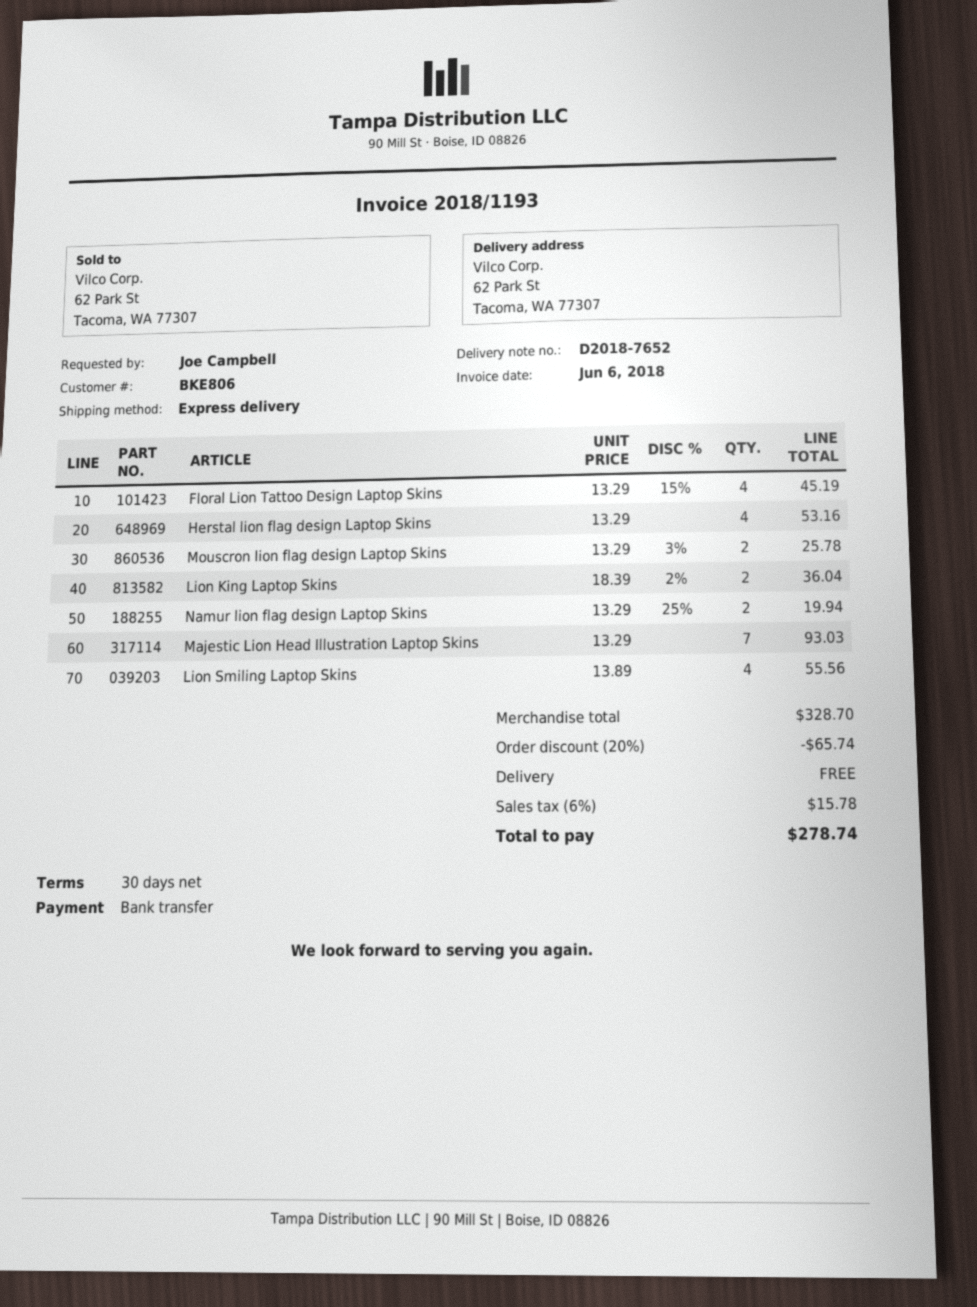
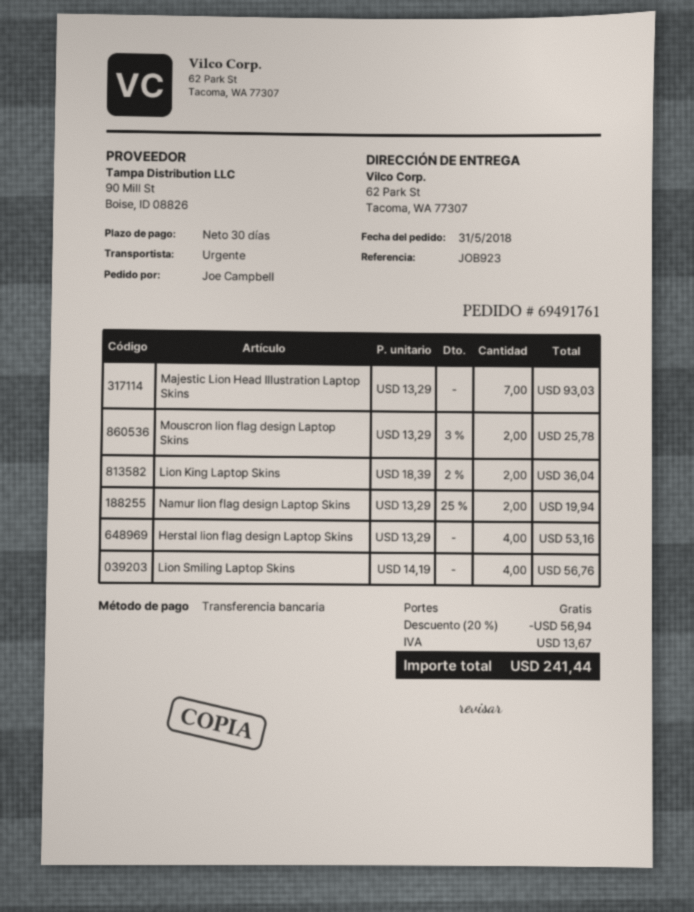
Floral Lion Tattoo Design Laptop Skins: 4 x 13.29 - 15% = 45.19 -> none
Lion Smiling Laptop Skins: 4 x 13.89 = 55.56 -> 4 x 14.19 = 56.76
discount: 20% = 65.74 -> 20% = 56.94
tax: 15.78 -> 13.67
total: 278.74 -> 241.44

